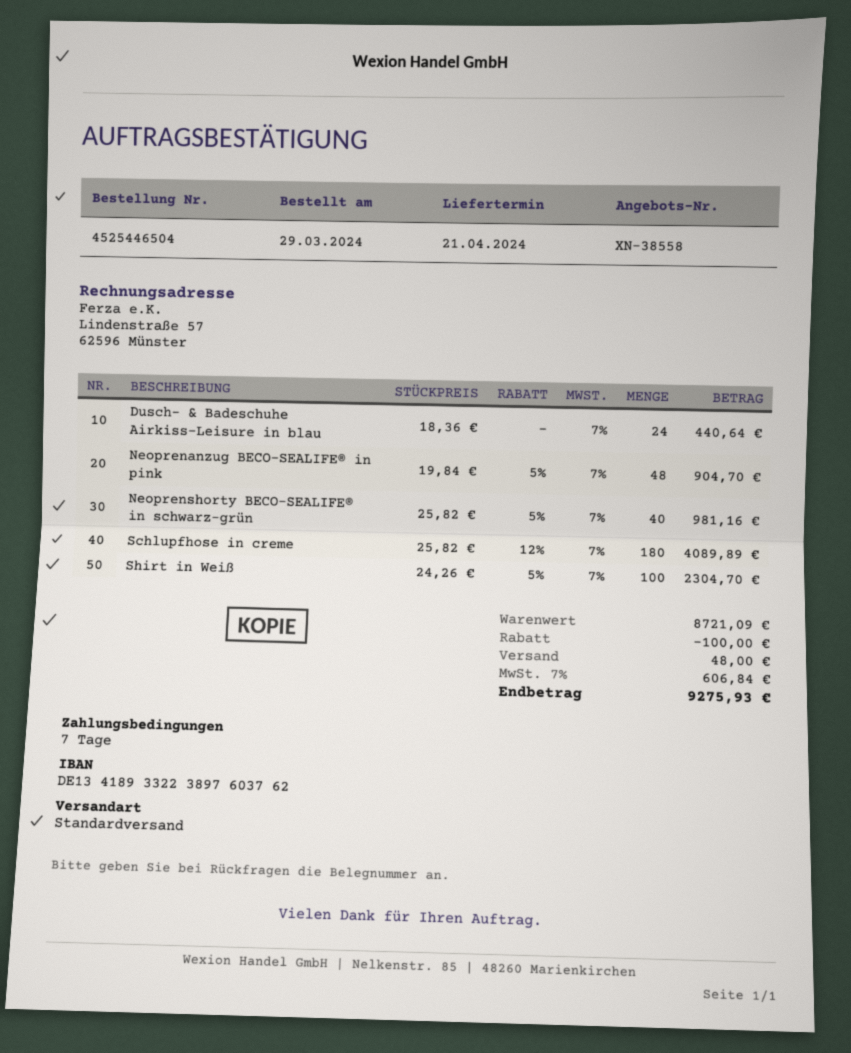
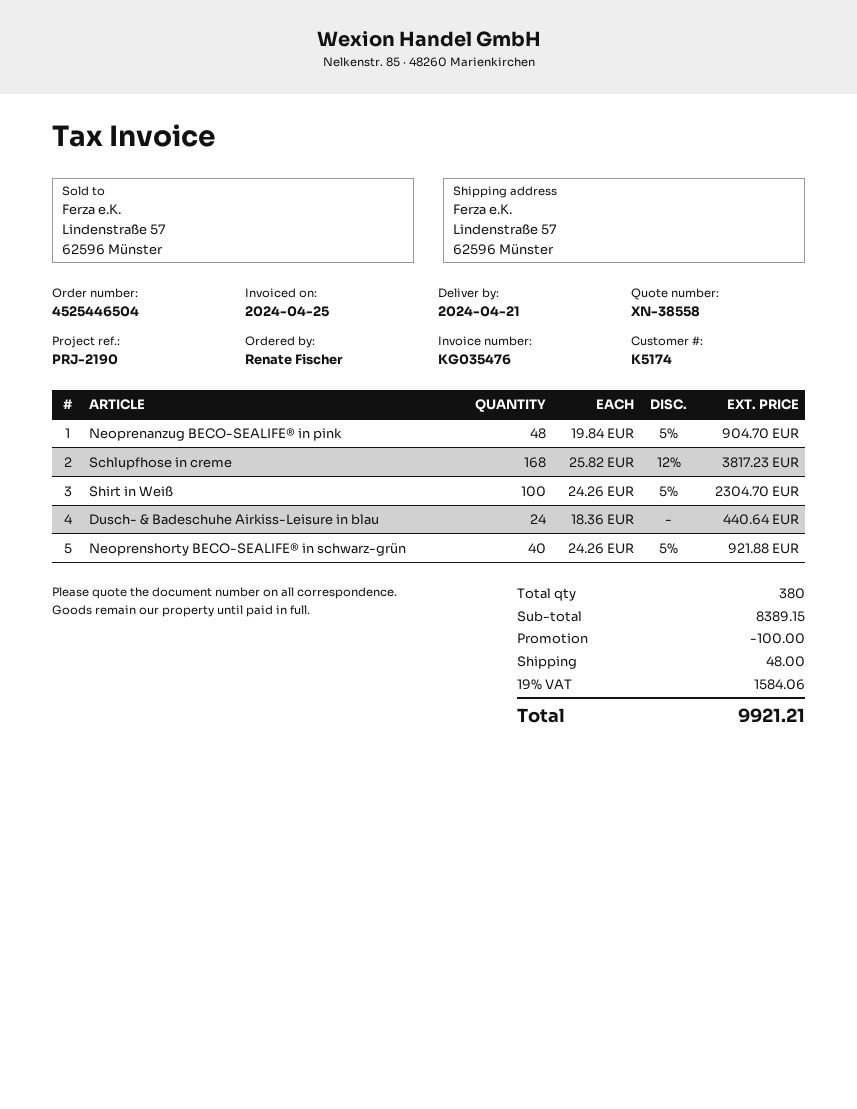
Neoprenshorty BECO-SEALIFE® in schwarz-grün: 40 x 25.82 - 5% = 981.16 -> 40 x 24.26 - 5% = 921.88
Schlupfhose in creme: 180 x 25.82 - 12% = 4089.89 -> 168 x 25.82 - 12% = 3817.23
subtotal: 8721.09 -> 8389.15
tax: 7% = 606.84 -> 19% = 1584.06
total: 9275.93 -> 9921.21

